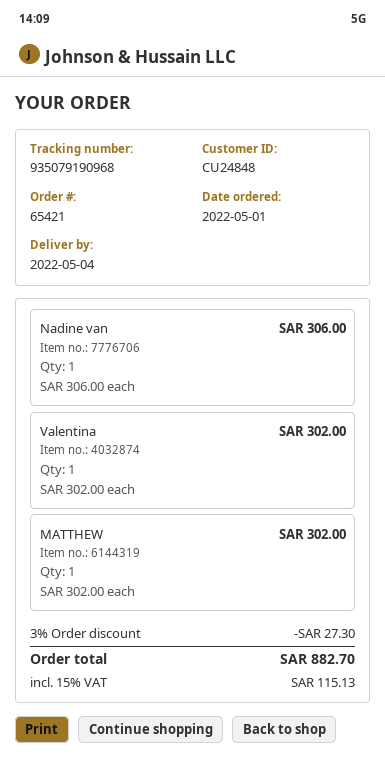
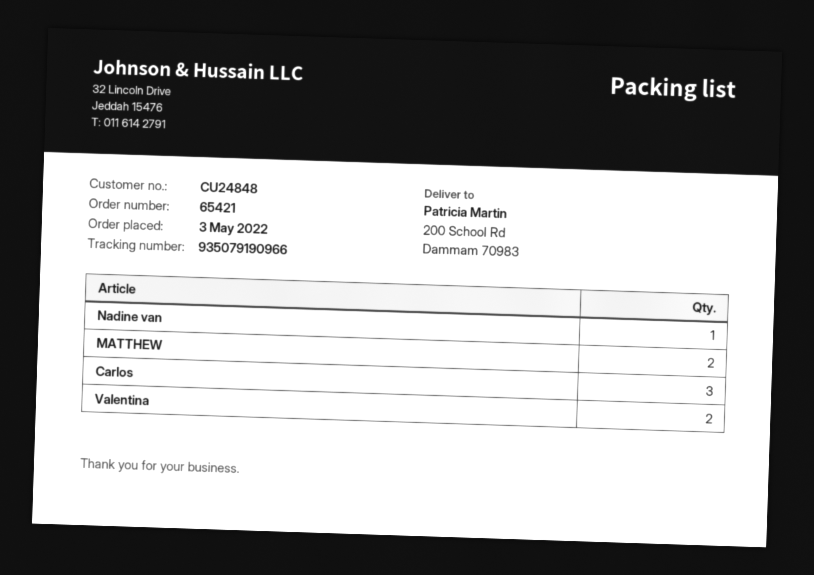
order date: 2022-05-01 -> 2022-05-03
tracking number: 935079190968 -> 935079190966
Valentina: 1 -> 2
MATTHEW: 1 -> 2
Carlos: none -> 3

